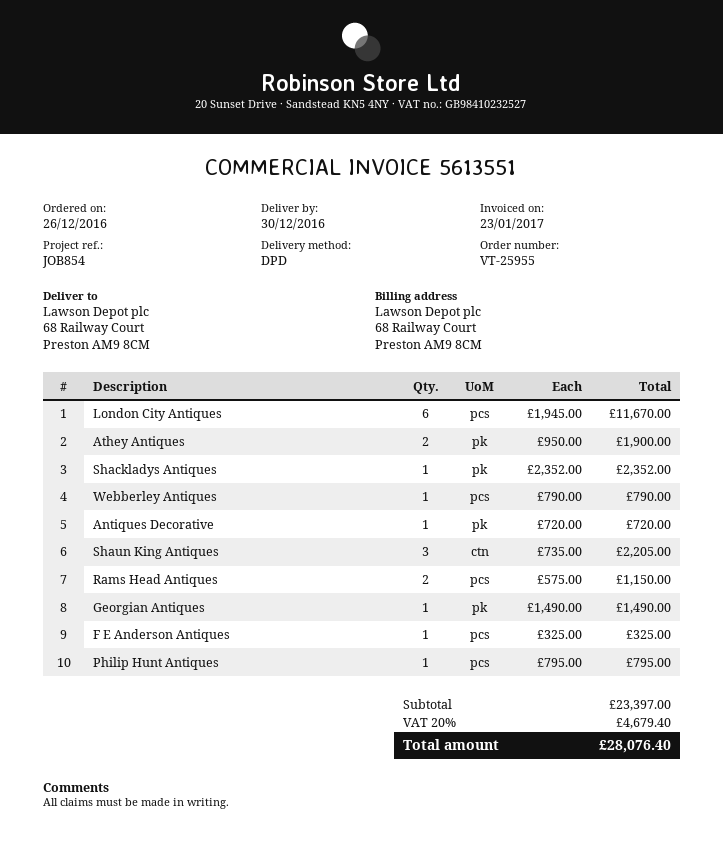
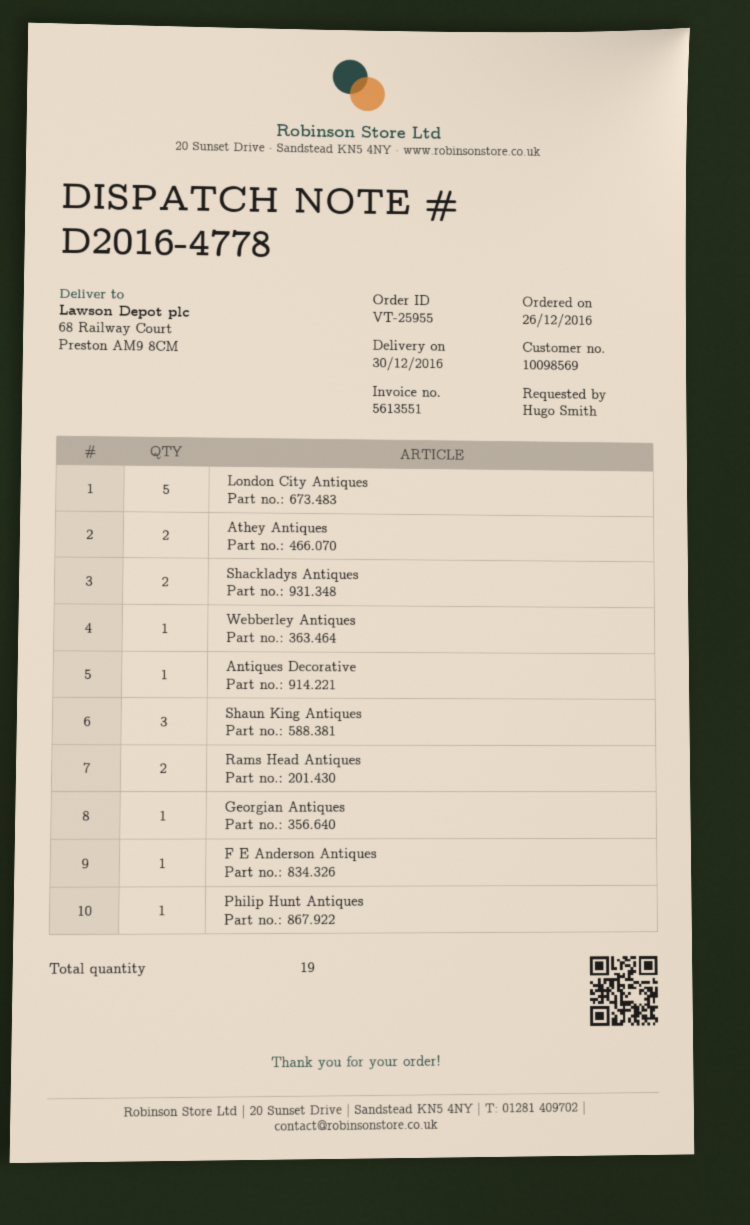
London City Antiques: 6 -> 5
Shackladys Antiques: 1 -> 2

